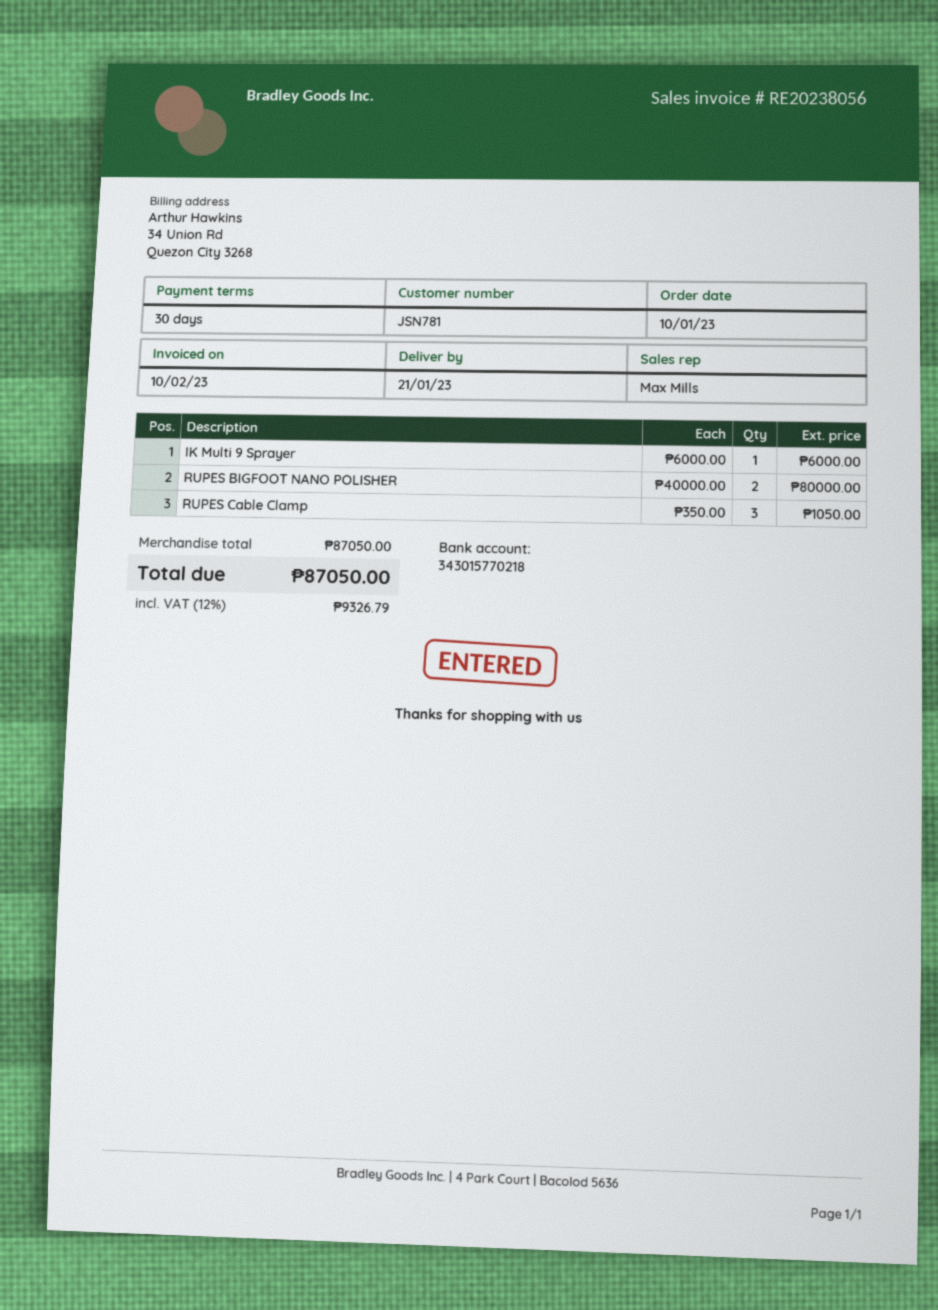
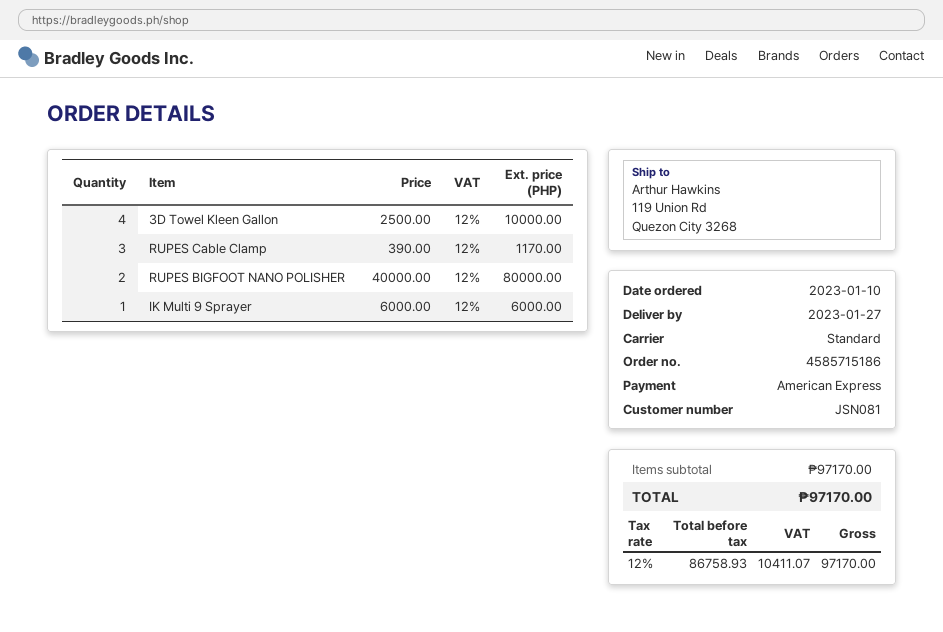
delivery date: 2023-01-21 -> 2023-01-27
customer number: JSN781 -> JSN081
RUPES Cable Clamp: 3 x 350.00 = 1050.00 -> 3 x 390.00 = 1170.00
3D Towel Kleen Gallon: none -> 4 x 2500.00 = 10000.00
subtotal: 87050.00 -> 97170.00
tax: 12% = 9326.79 -> 12% = 10411.07
total: 87050.00 -> 97170.00

